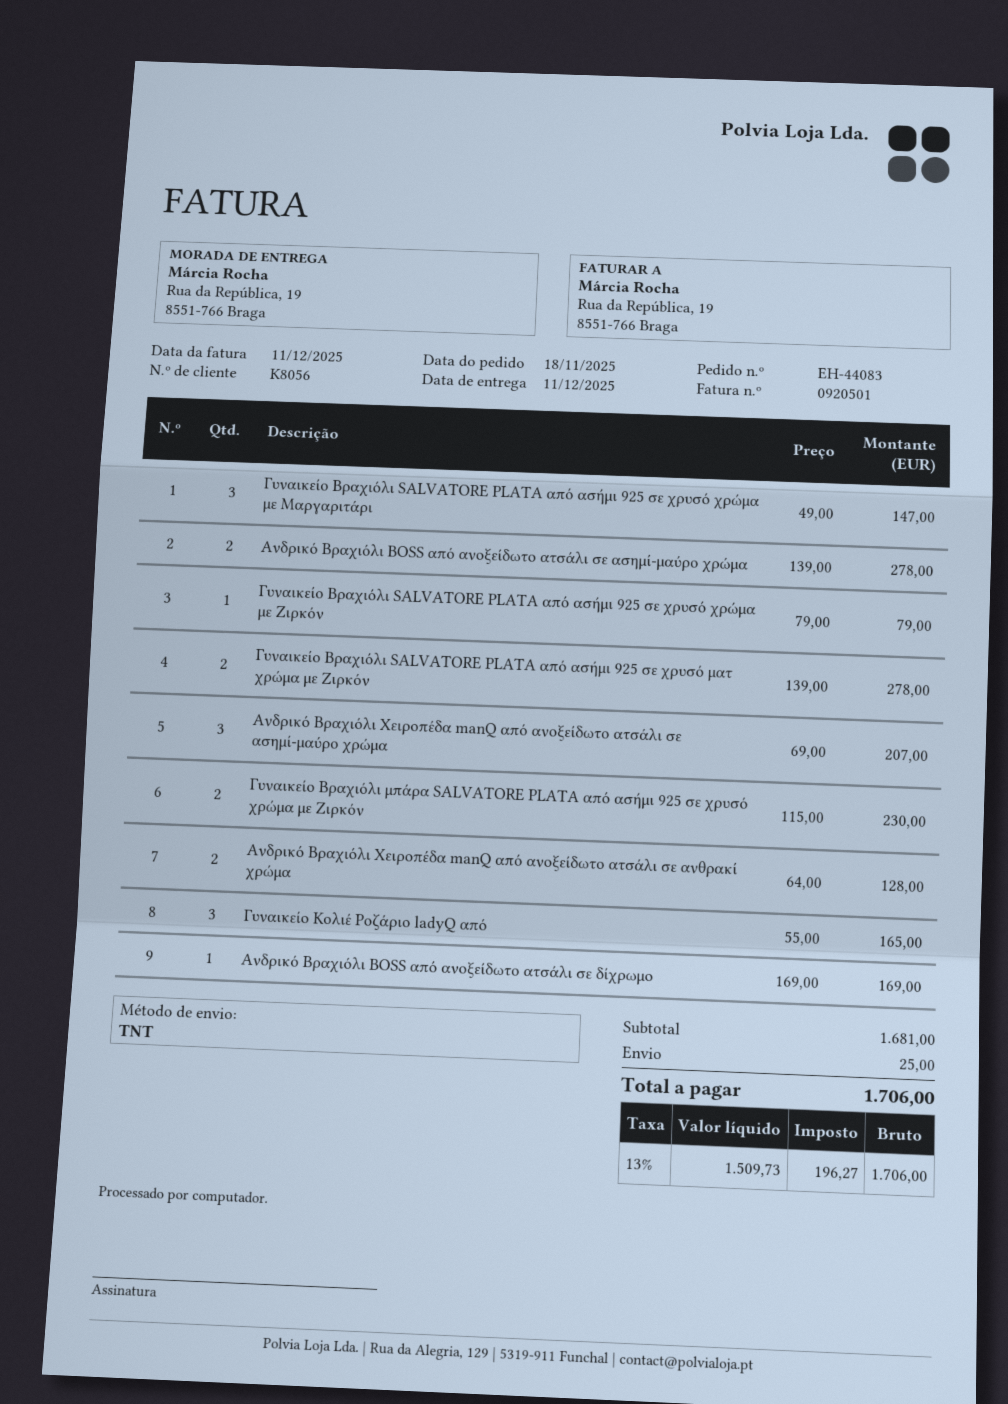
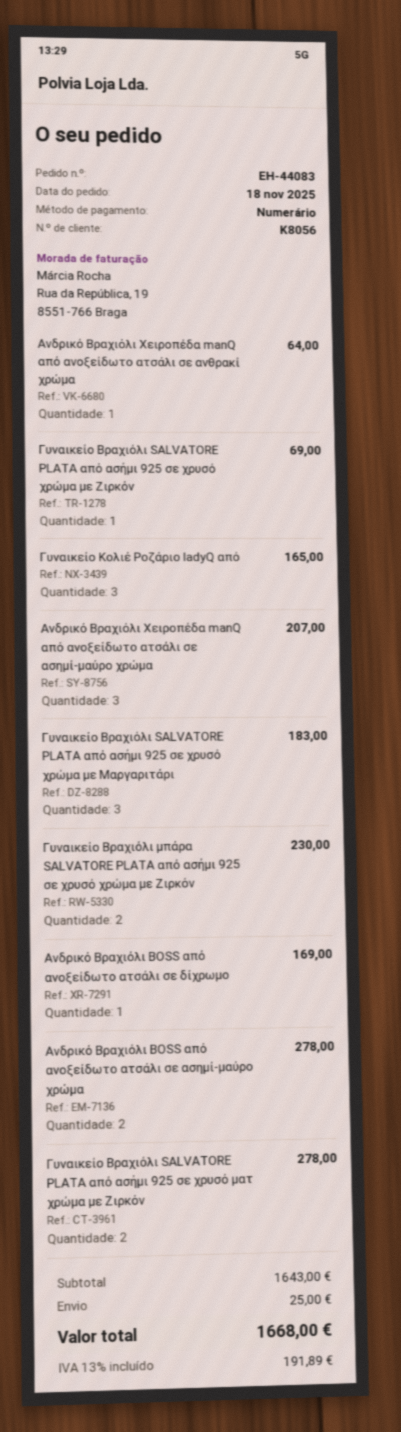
Γυναικείο Βραχιόλι SALVATORE PLATA από ασήμι 925 σε χρυσό χρώμα με Μαργαριτάρι: 3 for 147.00 -> 3 for 183.00
Γυναικείο Βραχιόλι SALVATORE PLATA από ασήμι 925 σε χρυσό χρώμα με Ζιρκόν: 1 for 79.00 -> 1 for 69.00
Ανδρικό Βραχιόλι Χειροπέδα manQ από ανοξείδωτο ατσάλι σε ανθρακί χρώμα: 2 for 128.00 -> 1 for 64.00
subtotal: 1681.00 -> 1643.00
tax: 13% = 196.27 -> 13% = 191.89
total: 1706.00 -> 1668.00

